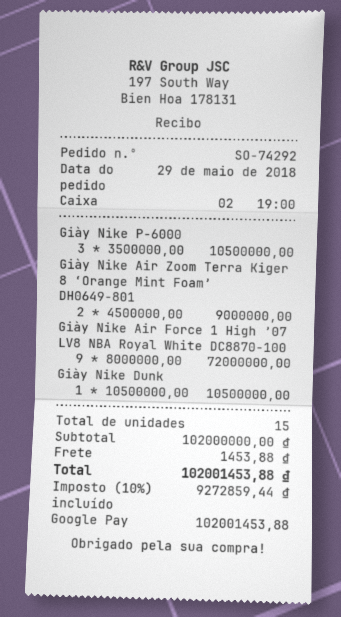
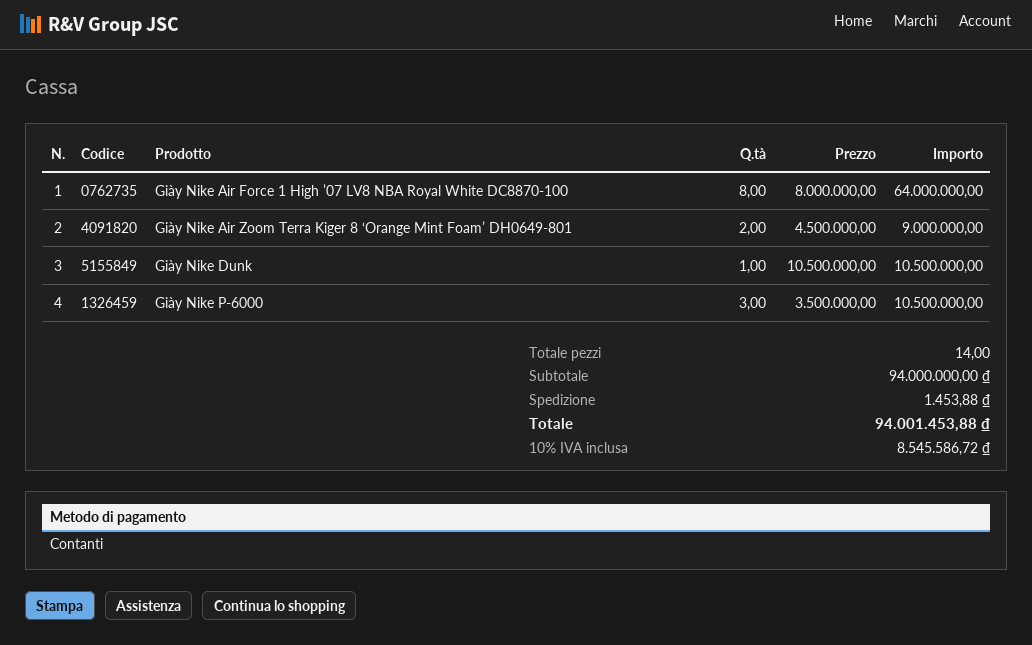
payment method: Google Pay -> cash
Giày Nike Air Force 1 High ’07 LV8 NBA Royal White DC8870-100: 9 x 8000000.00 = 72000000.00 -> 8 x 8000000.00 = 64000000.00
total quantity: 15 -> 14
subtotal: 102000000.00 -> 94000000.00
tax: 10% = 9272859.44 -> 10% = 8545586.72
total: 102001453.88 -> 94001453.88

